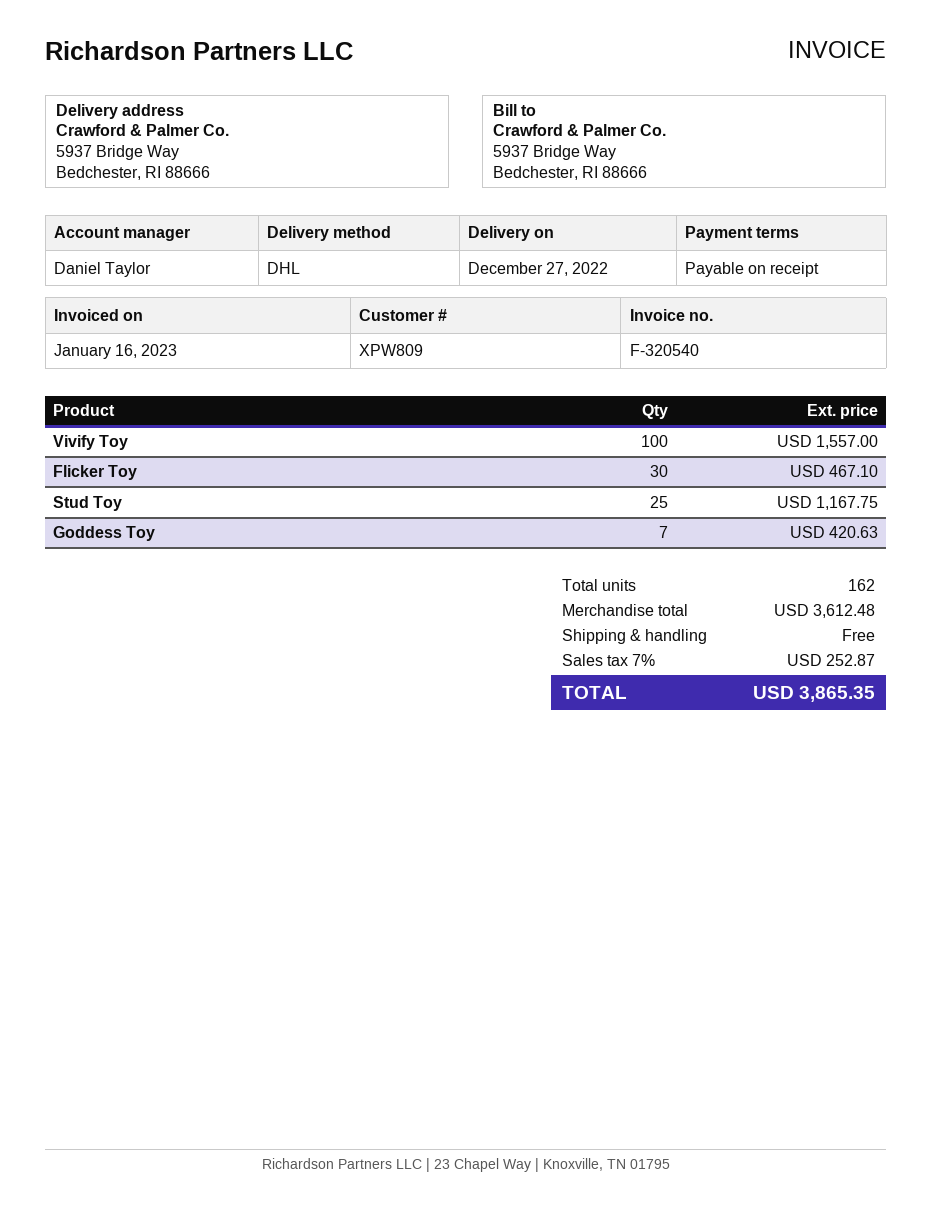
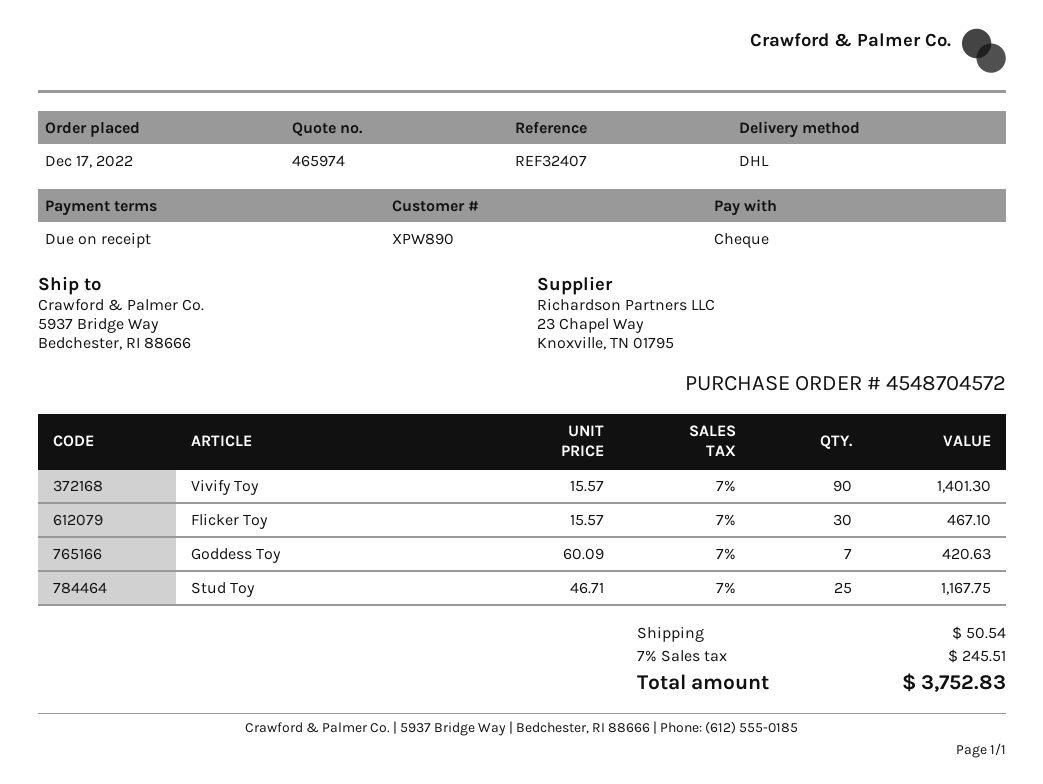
customer number: XPW809 -> XPW890
Vivify Toy: 100 for 1557.00 -> 90 for 1401.30
shipping: 0.00 -> 50.54
tax: 7% = 252.87 -> 7% = 245.51
total: 3865.35 -> 3752.83

